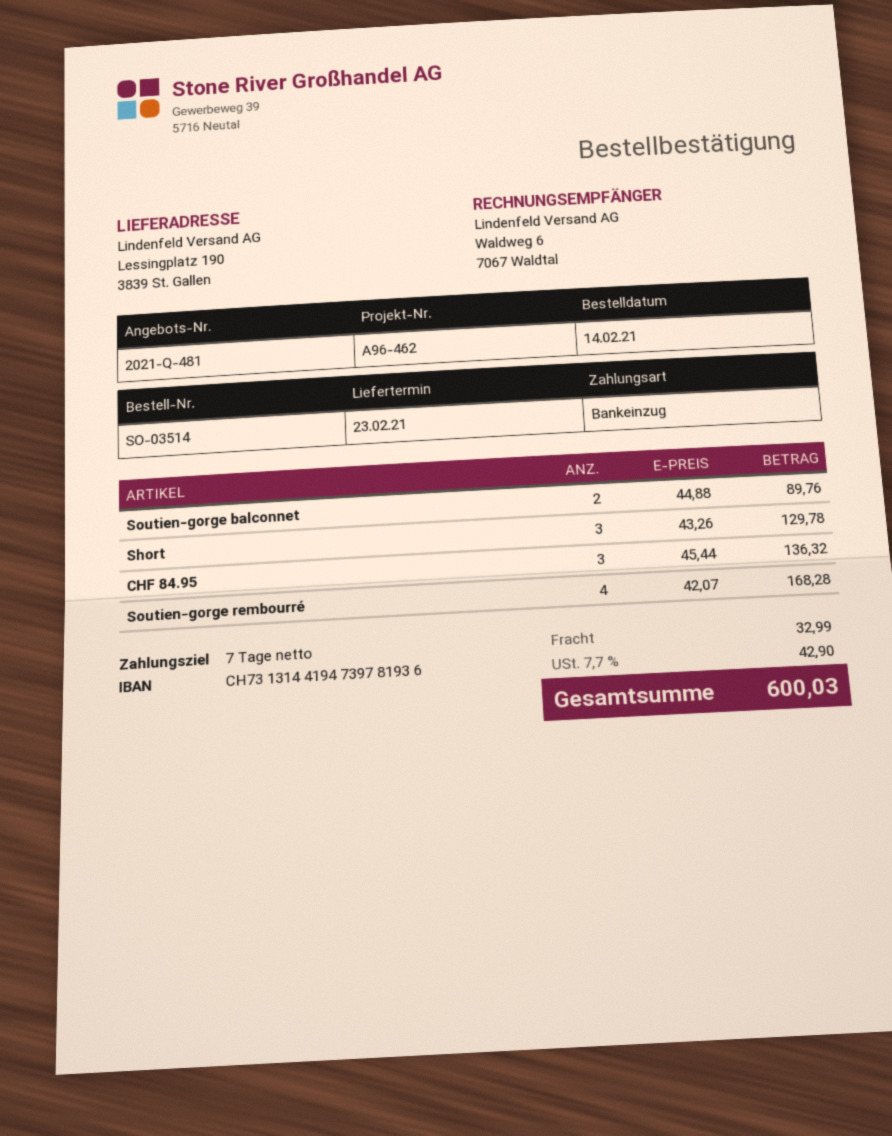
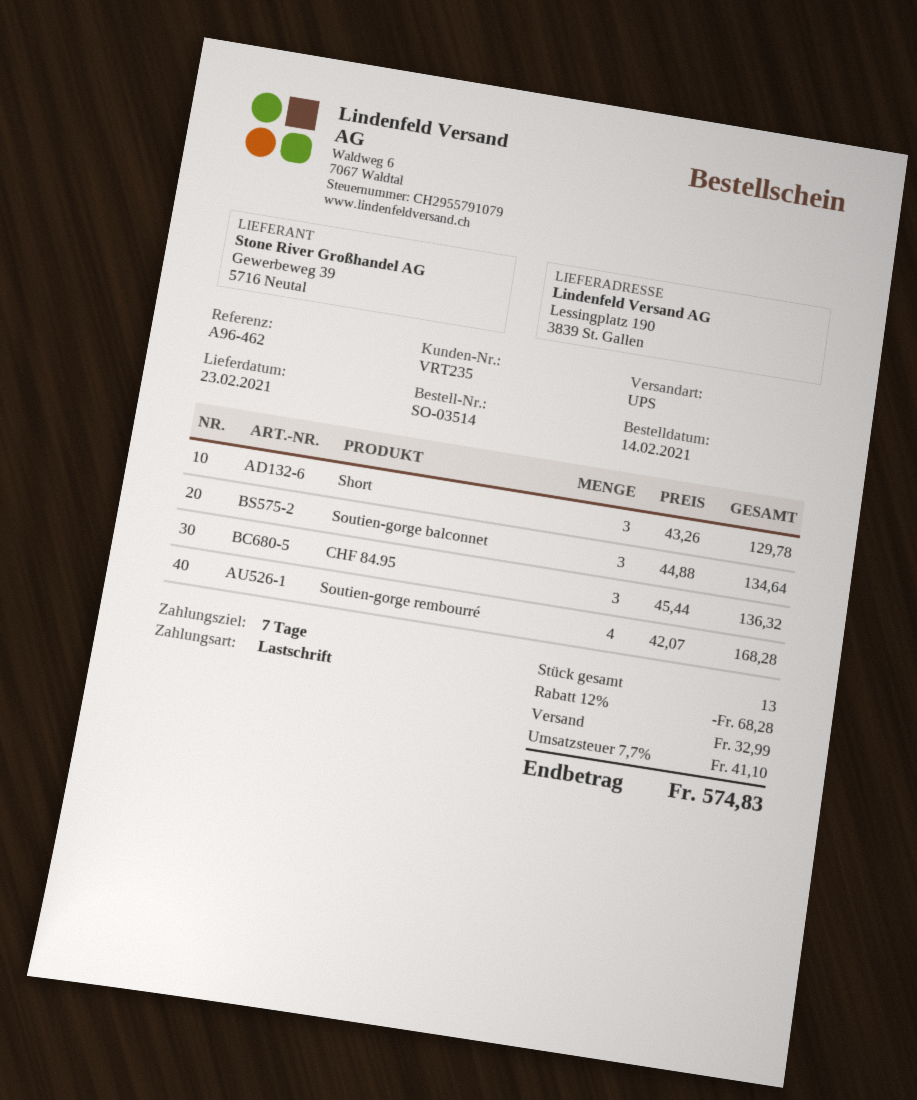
Soutien-gorge balconnet: 2 x 44.88 = 89.76 -> 3 x 44.88 = 134.64
discount: none -> 12% = 68.28
tax: 7.7% = 42.90 -> 7.7% = 41.10
total: 600.03 -> 574.83

